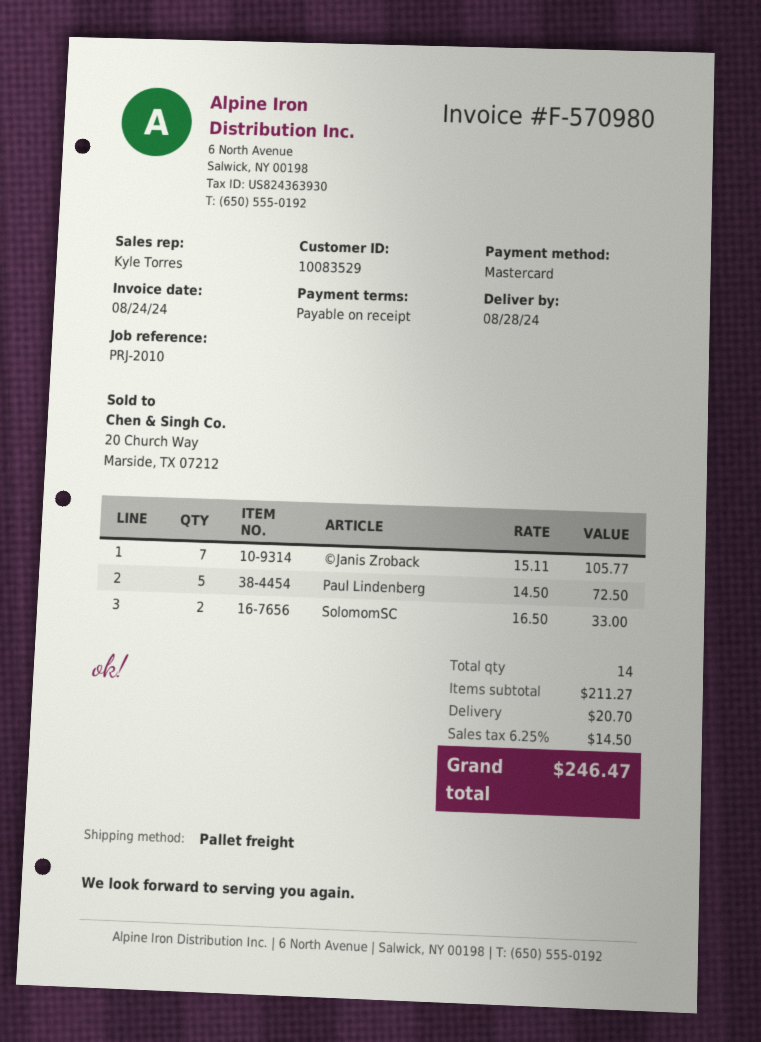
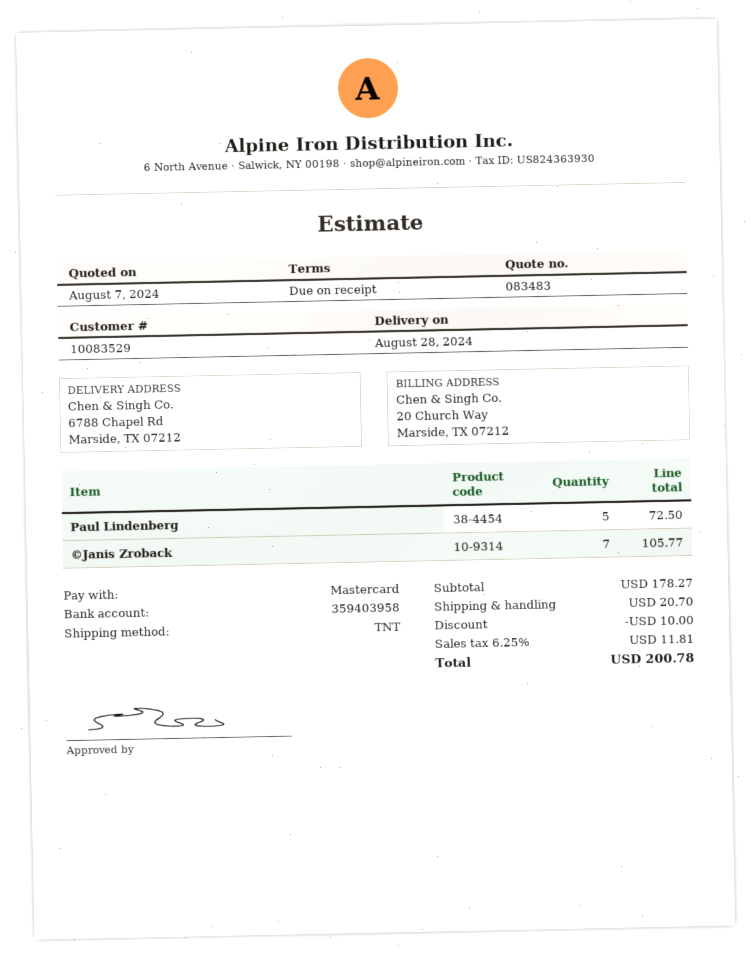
shipping method: pallet freight -> TNT
SolomomSC: 2 for 33.00 -> none
subtotal: 211.27 -> 178.27
discount: none -> 10.00
tax: 6.25% = 14.50 -> 6.25% = 11.81
total: 246.47 -> 200.78

